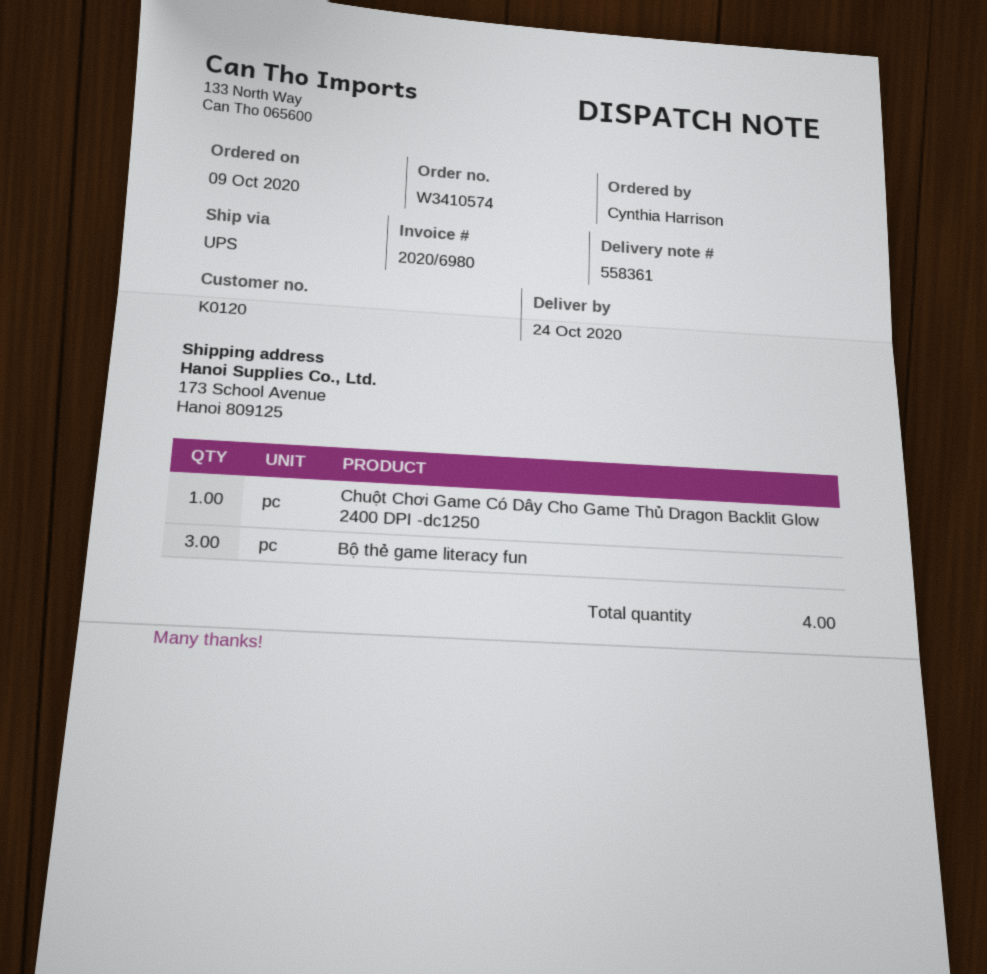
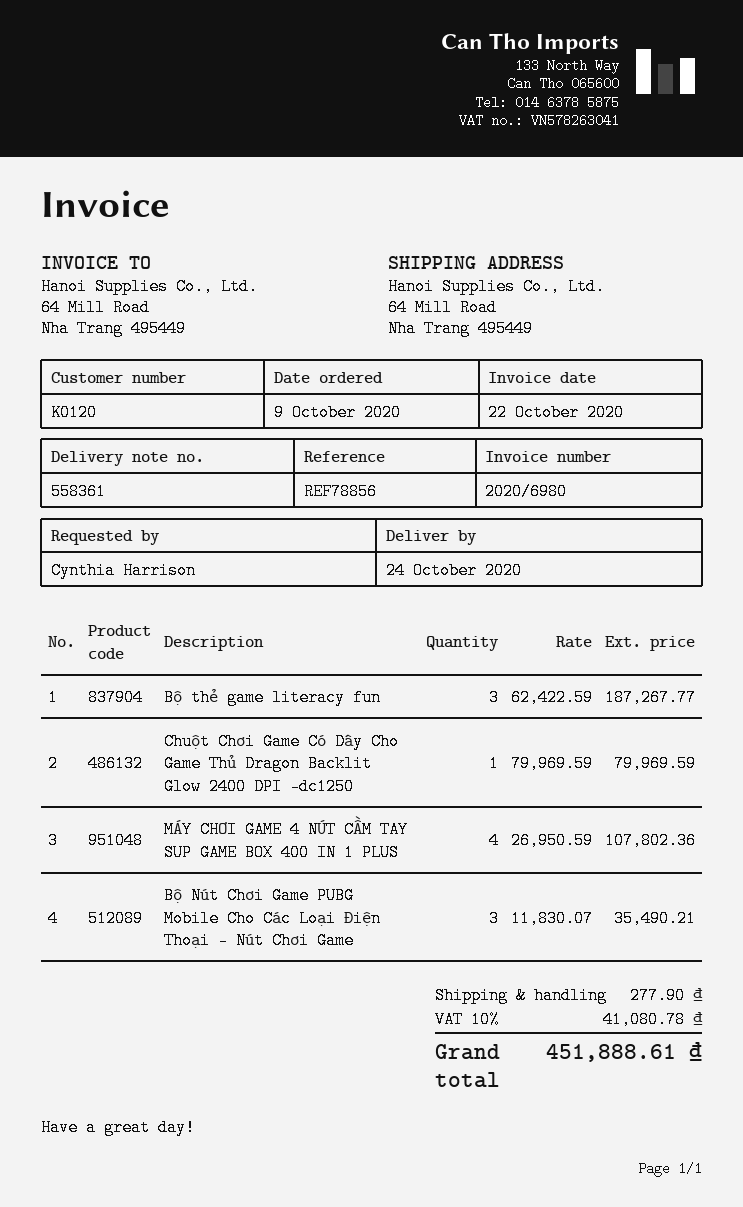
ship to: 173 School Avenue, Hanoi 809125 -> 64 Mill Road, Nha Trang 495449
MÁY CHƠI GAME 4 NÚT CẦM TAY SUP GAME BOX 400 IN 1 PLUS: none -> 4
Bộ Nút Chơi Game PUBG Mobile Cho Các Loại Điện Thoại - Nút Chơi Game: none -> 3

